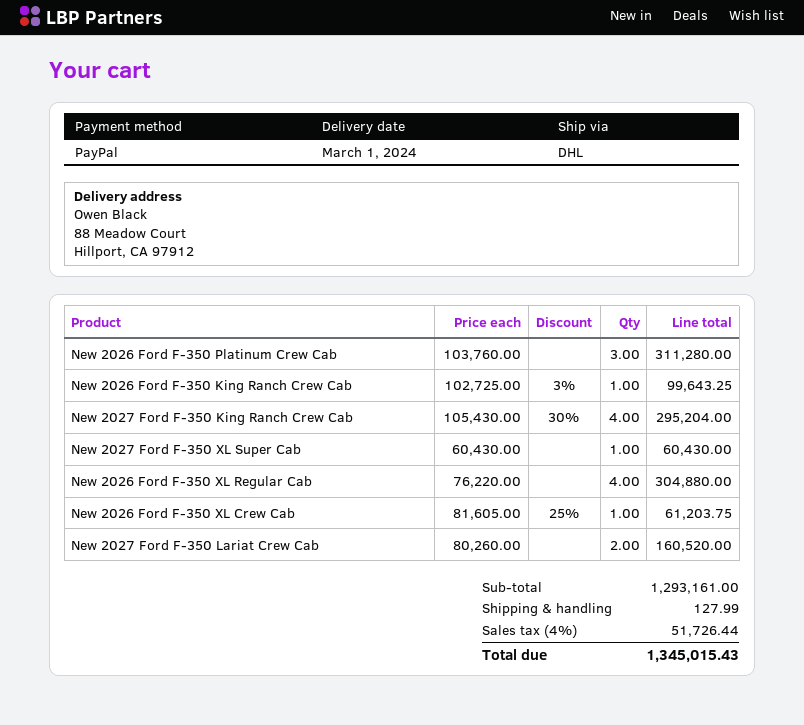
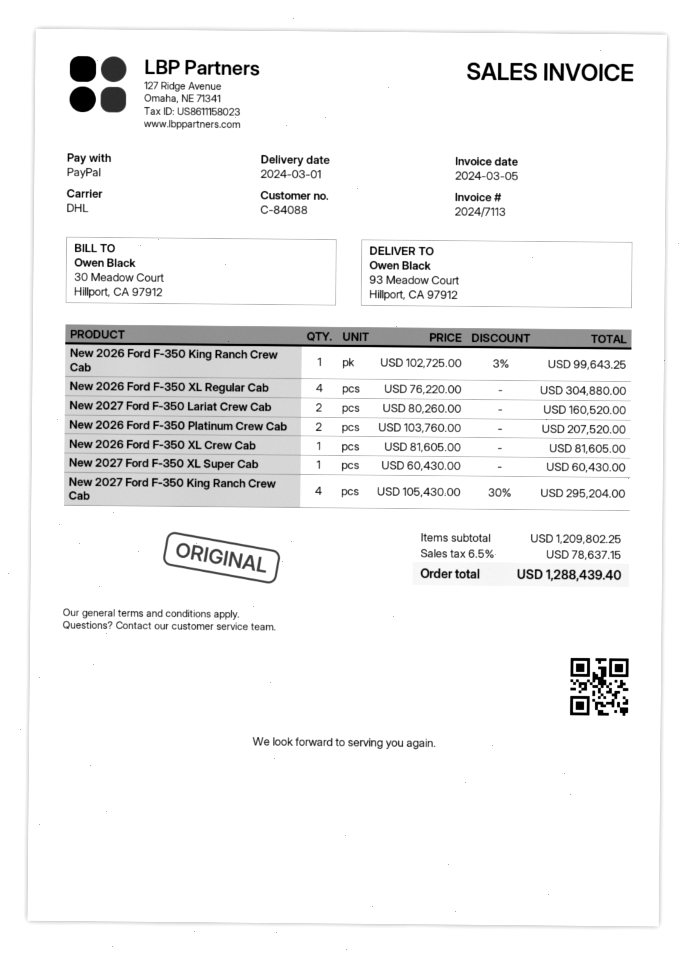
ship to: 88 Meadow Court, Hillport, CA 97912 -> 93 Meadow Court, Hillport, CA 97912
New 2026 Ford F-350 Platinum Crew Cab: 3 x 103760.00 = 311280.00 -> 2 x 103760.00 = 207520.00
New 2026 Ford F-350 XL Crew Cab: 1 x 81605.00 - 25% = 61203.75 -> 1 x 81605.00 = 81605.00
subtotal: 1293161.00 -> 1209802.25
shipping: 127.99 -> none
tax: 4% = 51726.44 -> 6.5% = 78637.15
total: 1345015.43 -> 1288439.40

